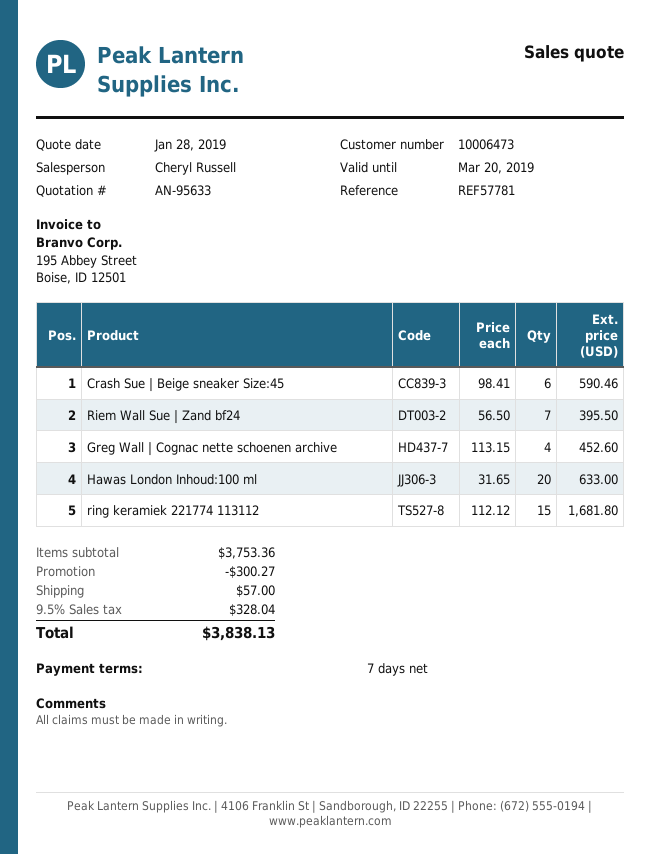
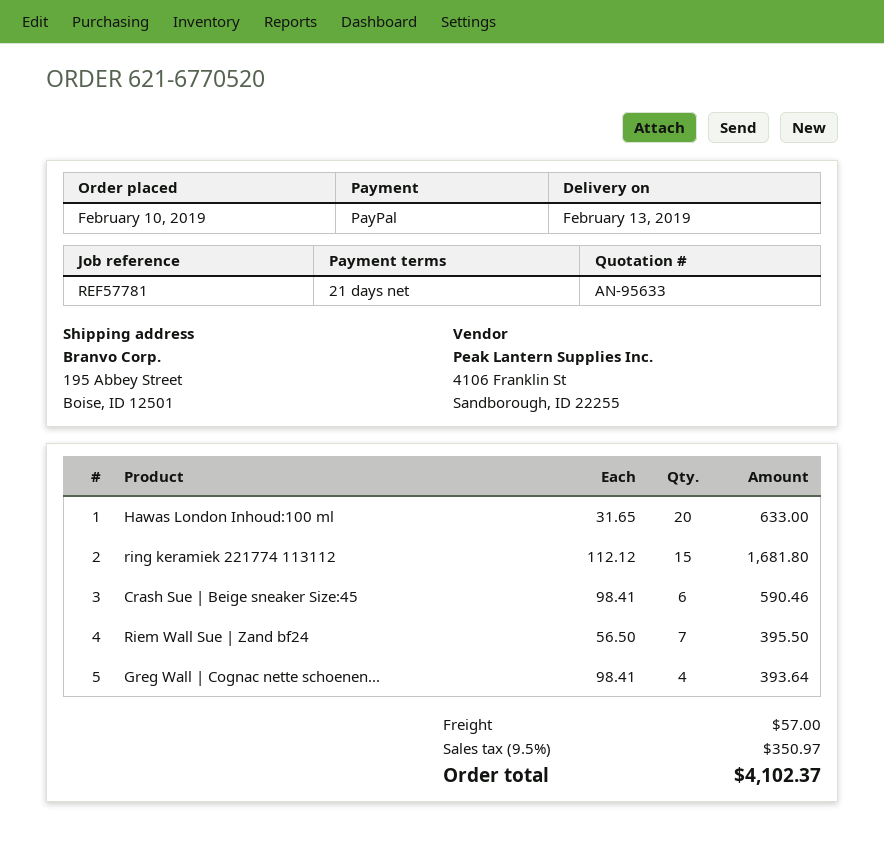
payment terms: 7 days -> 21 days
Greg Wall | Cognac nette schoenen archive: 4 x 113.15 = 452.60 -> 4 x 98.41 = 393.64
discount: 300.27 -> none
tax: 9.5% = 328.04 -> 9.5% = 350.97
total: 3838.13 -> 4102.37

